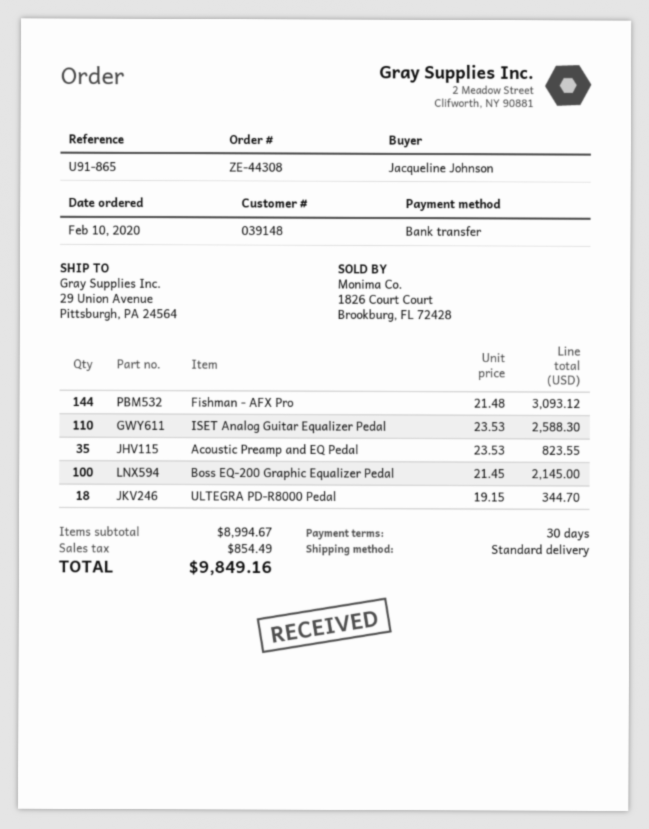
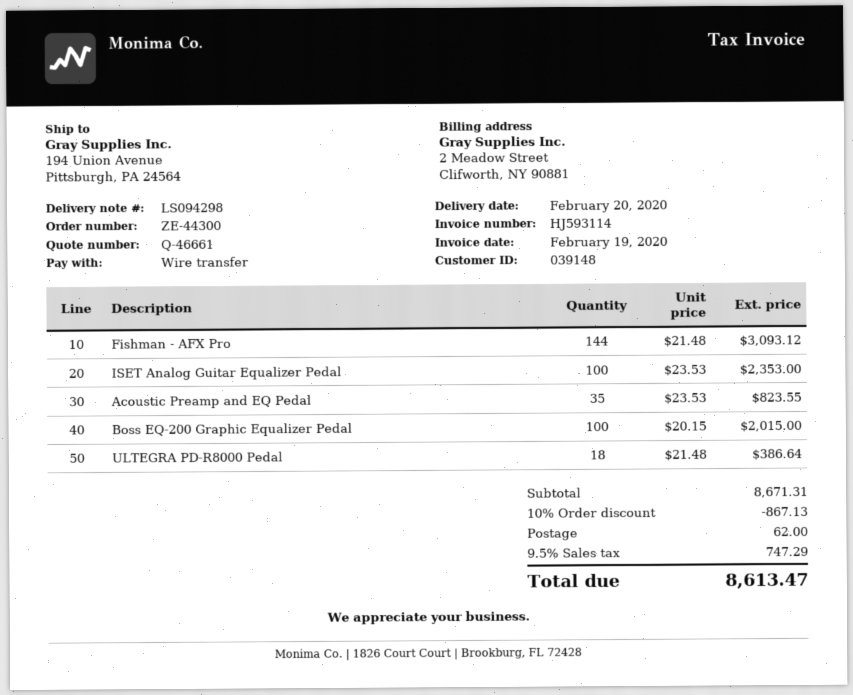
order number: ZE-44308 -> ZE-44300
ship to: 29 Union Avenue, Pittsburgh, PA 24564 -> 194 Union Avenue, Pittsburgh, PA 24564
ISET Analog Guitar Equalizer Pedal: 110 x 23.53 = 2588.30 -> 100 x 23.53 = 2353.00
Boss EQ-200 Graphic Equalizer Pedal: 100 x 21.45 = 2145.00 -> 100 x 20.15 = 2015.00
ULTEGRA PD-R8000 Pedal: 18 x 19.15 = 344.70 -> 18 x 21.48 = 386.64
subtotal: 8994.67 -> 8671.31
discount: none -> 10% = 867.13
shipping: none -> 62.00
tax: 854.49 -> 747.29
total: 9849.16 -> 8613.47

